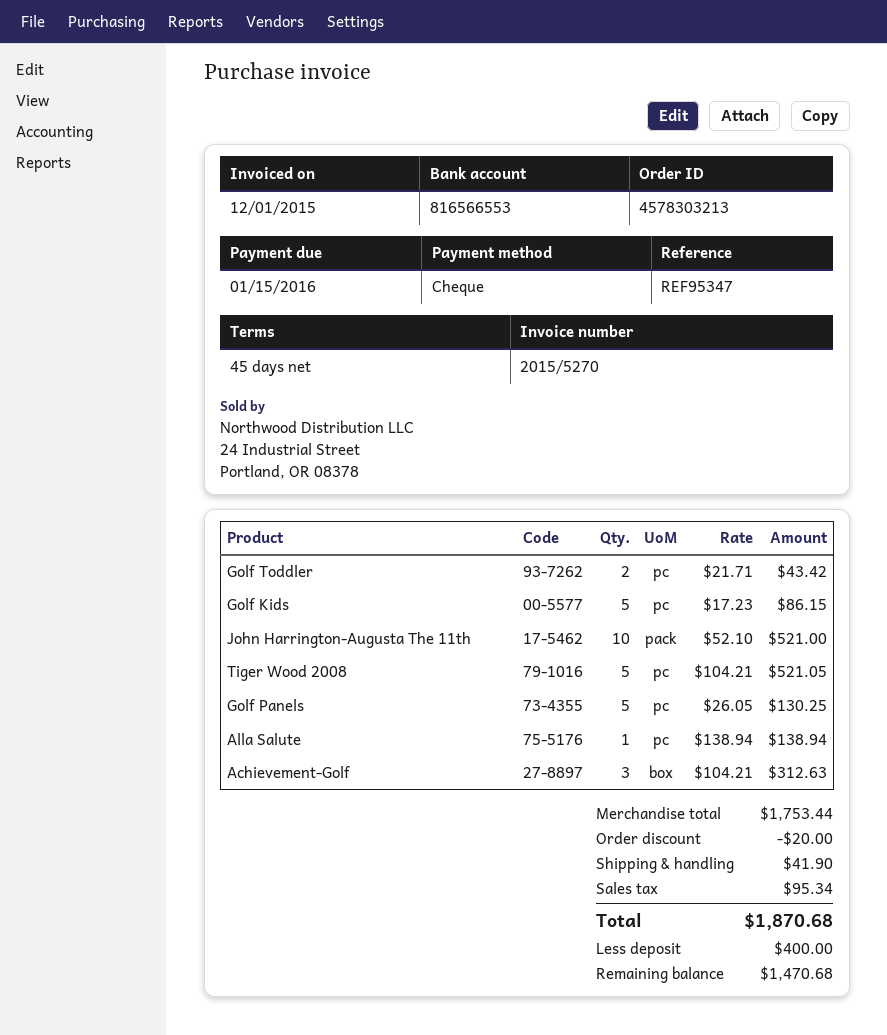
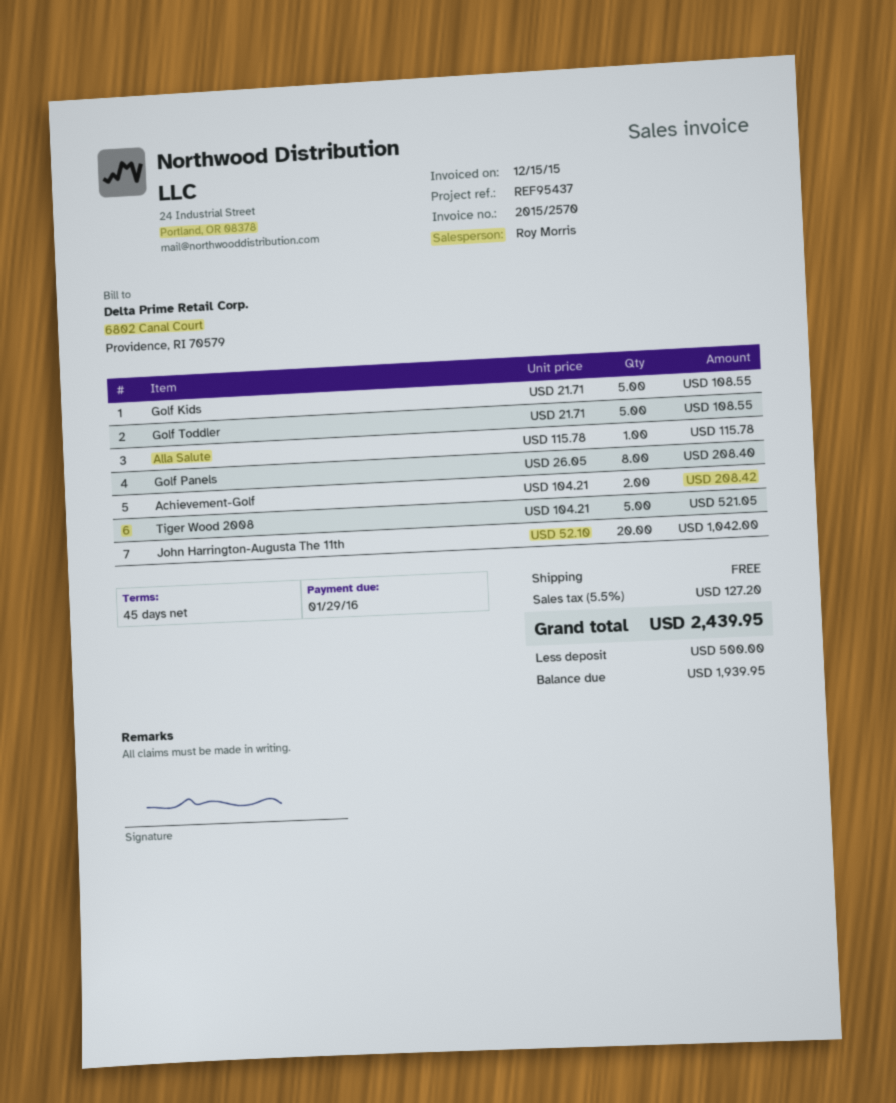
invoice number: 2015/5270 -> 2015/2570
invoice date: 2015-12-01 -> 2015-12-15
due date: 2016-01-15 -> 2016-01-29
reference: REF95347 -> REF95437
Golf Toddler: 2 x 21.71 = 43.42 -> 5 x 21.71 = 108.55
Golf Kids: 5 x 17.23 = 86.15 -> 5 x 21.71 = 108.55
John Harrington-Augusta The 11th: 10 x 52.10 = 521.00 -> 20 x 52.10 = 1042.00
Golf Panels: 5 x 26.05 = 130.25 -> 8 x 26.05 = 208.40
Alla Salute: 1 x 138.94 = 138.94 -> 1 x 115.78 = 115.78
Achievement-Golf: 3 x 104.21 = 312.63 -> 2 x 104.21 = 208.42
discount: 20.00 -> none
shipping: 41.90 -> 0.00
tax: 95.34 -> 127.20
total: 1870.68 -> 2439.95
deposit: 400.00 -> 500.00
balance: 1470.68 -> 1939.95

